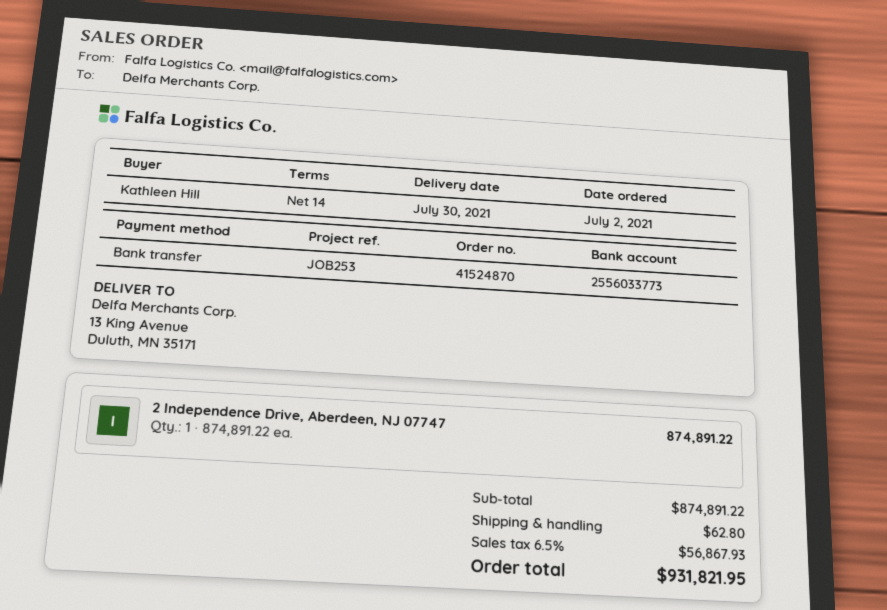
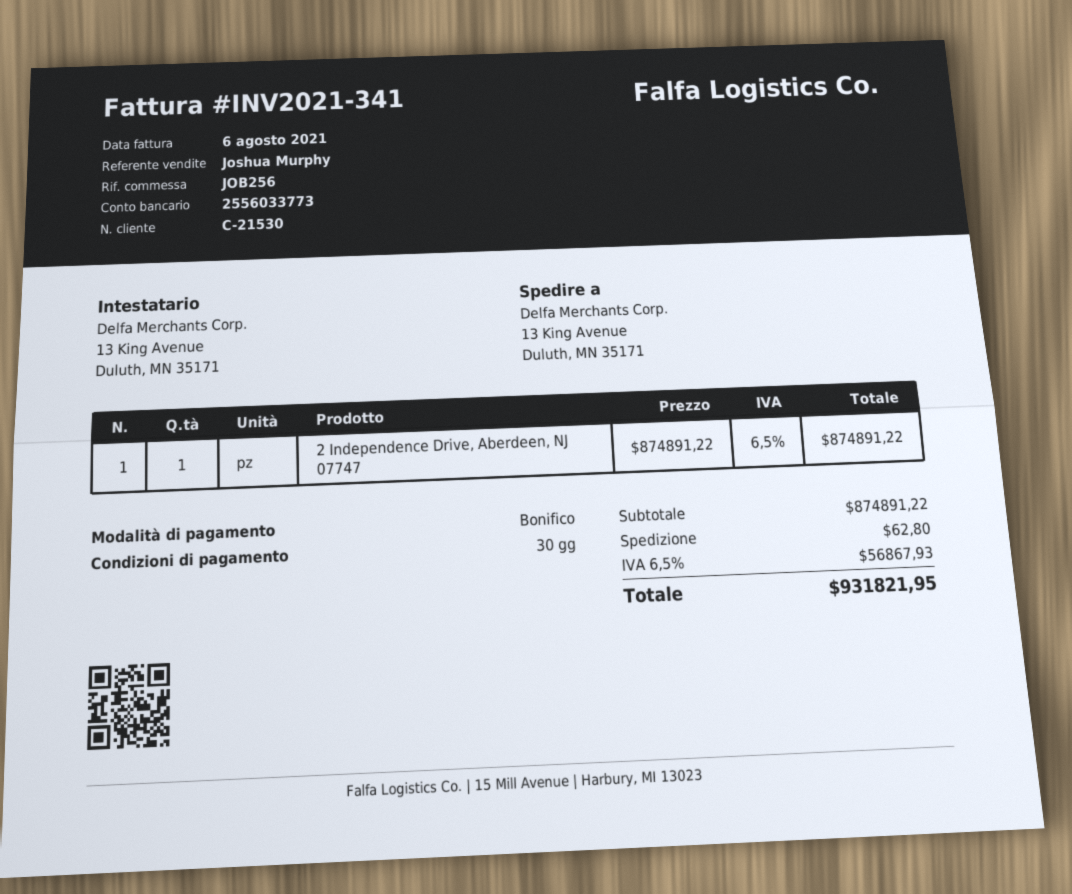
payment terms: 14 days -> 30 days
reference: JOB253 -> JOB256

